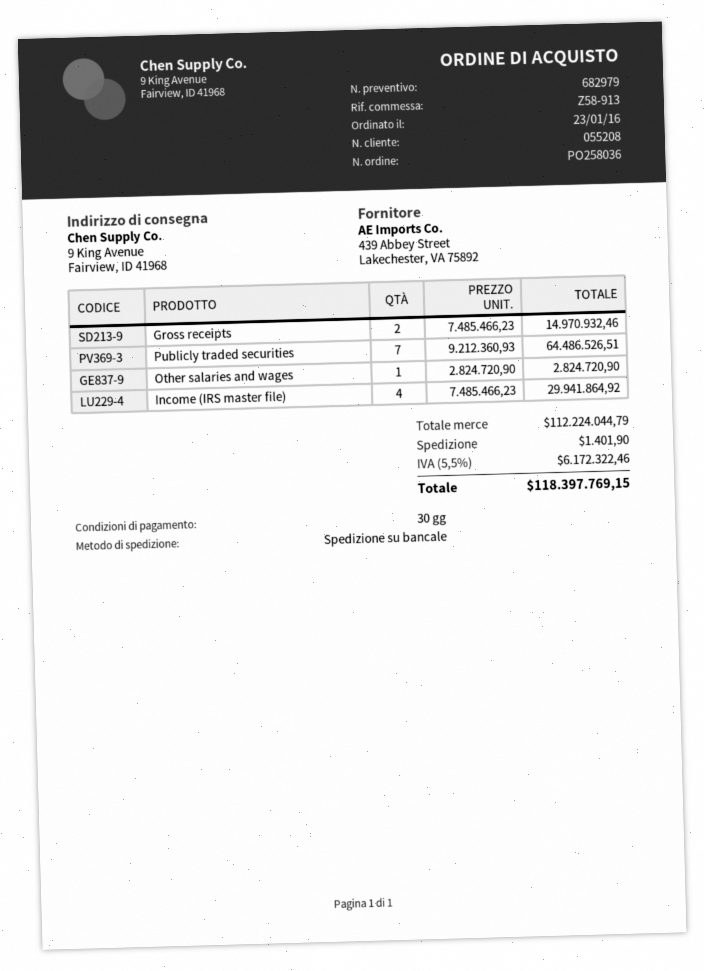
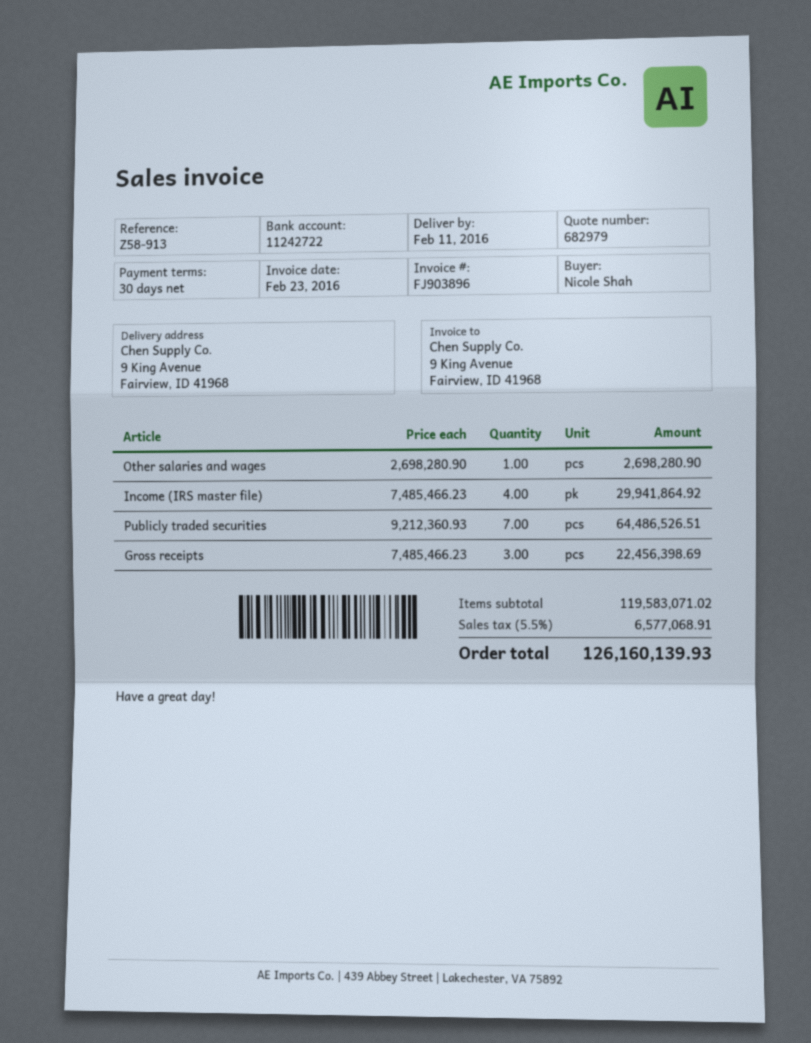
Gross receipts: 2 x 7485466.23 = 14970932.46 -> 3 x 7485466.23 = 22456398.69
Other salaries and wages: 1 x 2824720.90 = 2824720.90 -> 1 x 2698280.90 = 2698280.90
subtotal: 112224044.79 -> 119583071.02
shipping: 1401.90 -> none
tax: 5.5% = 6172322.46 -> 5.5% = 6577068.91
total: 118397769.15 -> 126160139.93

